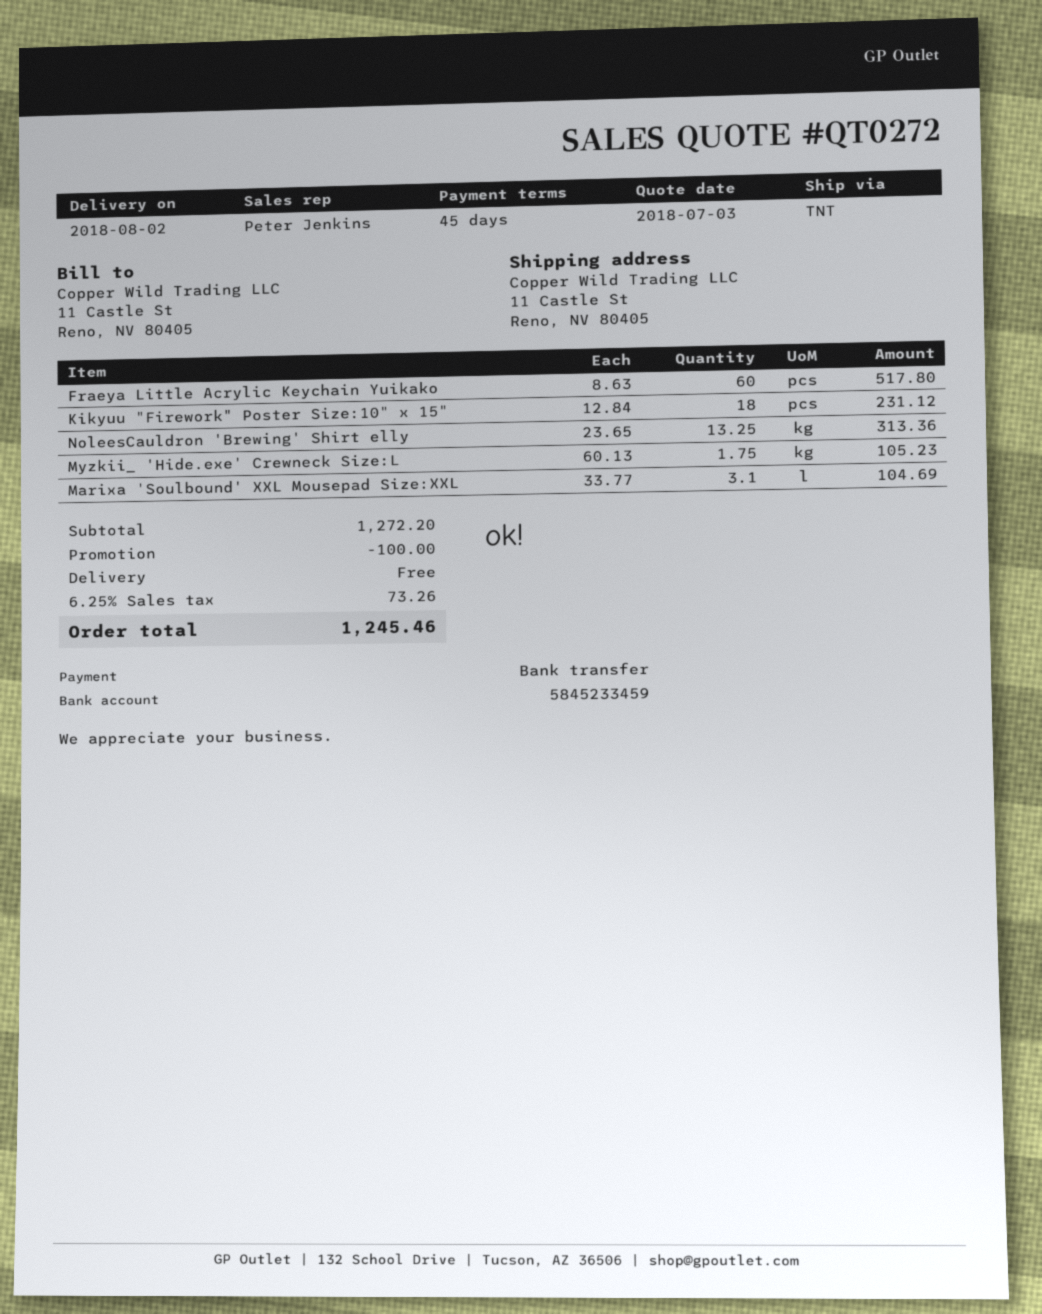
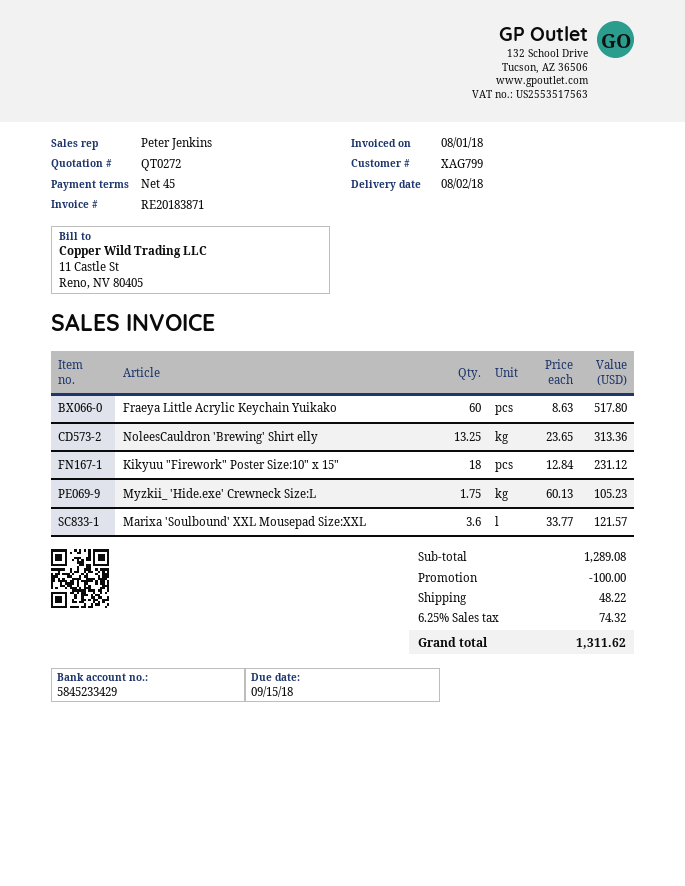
bank account: 5845233459 -> 5845233429
Marixa 'Soulbound' XXL Mousepad Size:XXL: 3.1 x 33.77 = 104.69 -> 3.6 x 33.77 = 121.57
subtotal: 1272.20 -> 1289.08
shipping: 0.00 -> 48.22
tax: 6.25% = 73.26 -> 6.25% = 74.32
total: 1245.46 -> 1311.62

